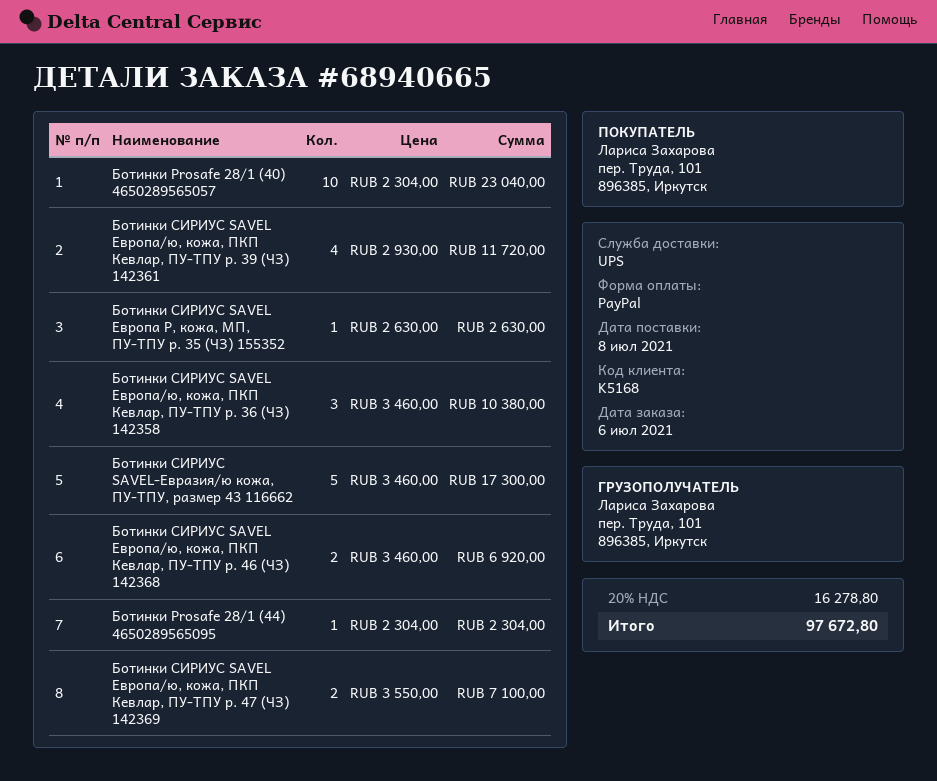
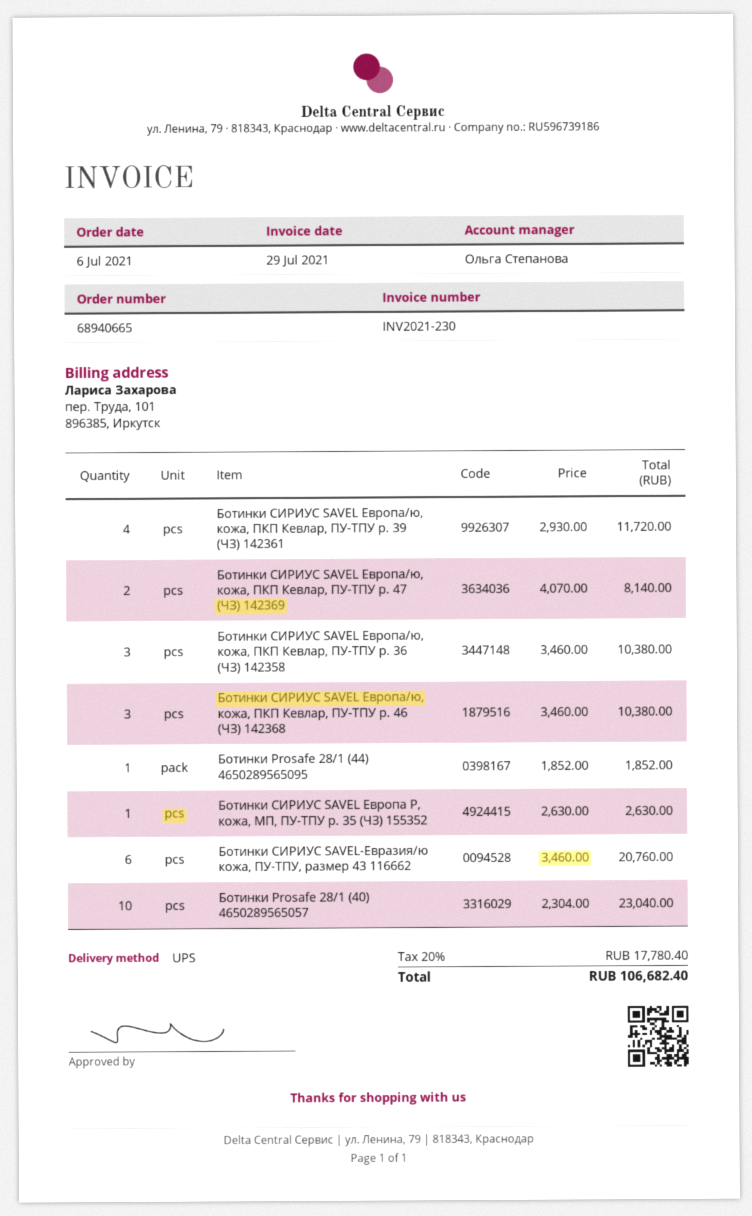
Ботинки СИРИУС SAVEL-Евразия/ю кожа, ПУ-ТПУ, размер 43 116662: 5 x 3460.00 = 17300.00 -> 6 x 3460.00 = 20760.00
Ботинки СИРИУС SAVEL Европа/ю, кожа, ПКП Кевлар, ПУ-ТПУ р. 46 (ЧЗ) 142368: 2 x 3460.00 = 6920.00 -> 3 x 3460.00 = 10380.00
Ботинки Prosafe 28/1 (44) 4650289565095: 1 x 2304.00 = 2304.00 -> 1 x 1852.00 = 1852.00
Ботинки СИРИУС SAVEL Европа/ю, кожа, ПКП Кевлар, ПУ-ТПУ р. 47 (ЧЗ) 142369: 2 x 3550.00 = 7100.00 -> 2 x 4070.00 = 8140.00
tax: 20% = 16278.80 -> 20% = 17780.40
total: 97672.80 -> 106682.40

